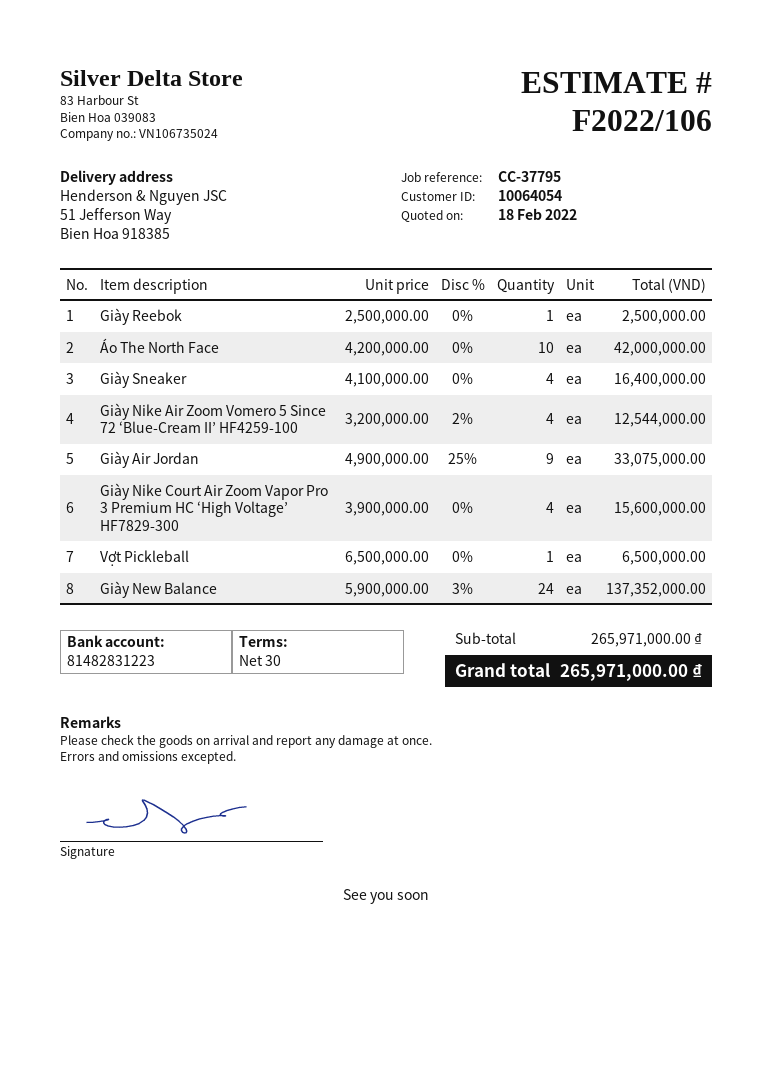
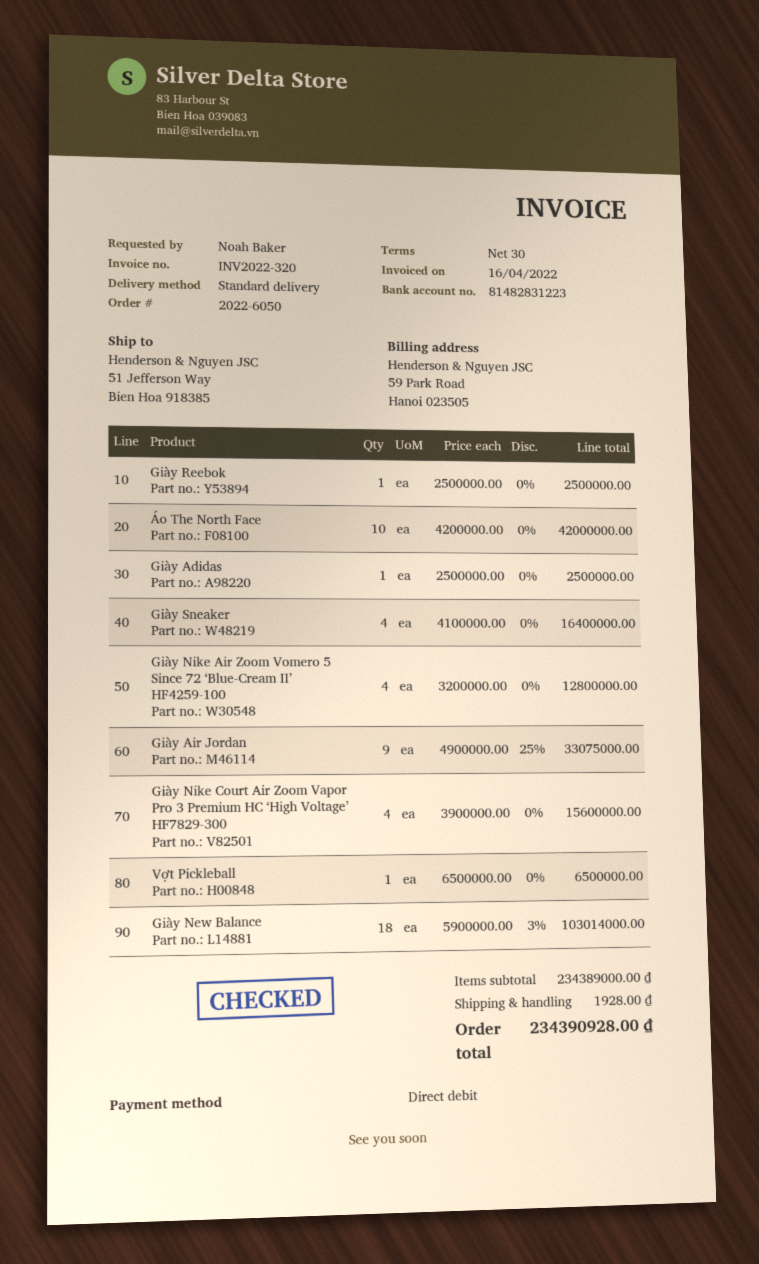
Giày Nike Air Zoom Vomero 5 Since 72 ‘Blue-Cream II’ HF4259-100: 4 x 3200000.00 - 2% = 12544000.00 -> 4 x 3200000.00 = 12800000.00
Giày New Balance: 24 x 5900000.00 - 3% = 137352000.00 -> 18 x 5900000.00 - 3% = 103014000.00
Giày Adidas: none -> 1 x 2500000.00 = 2500000.00
subtotal: 265971000.00 -> 234389000.00
shipping: none -> 1928.00
total: 265971000.00 -> 234390928.00

